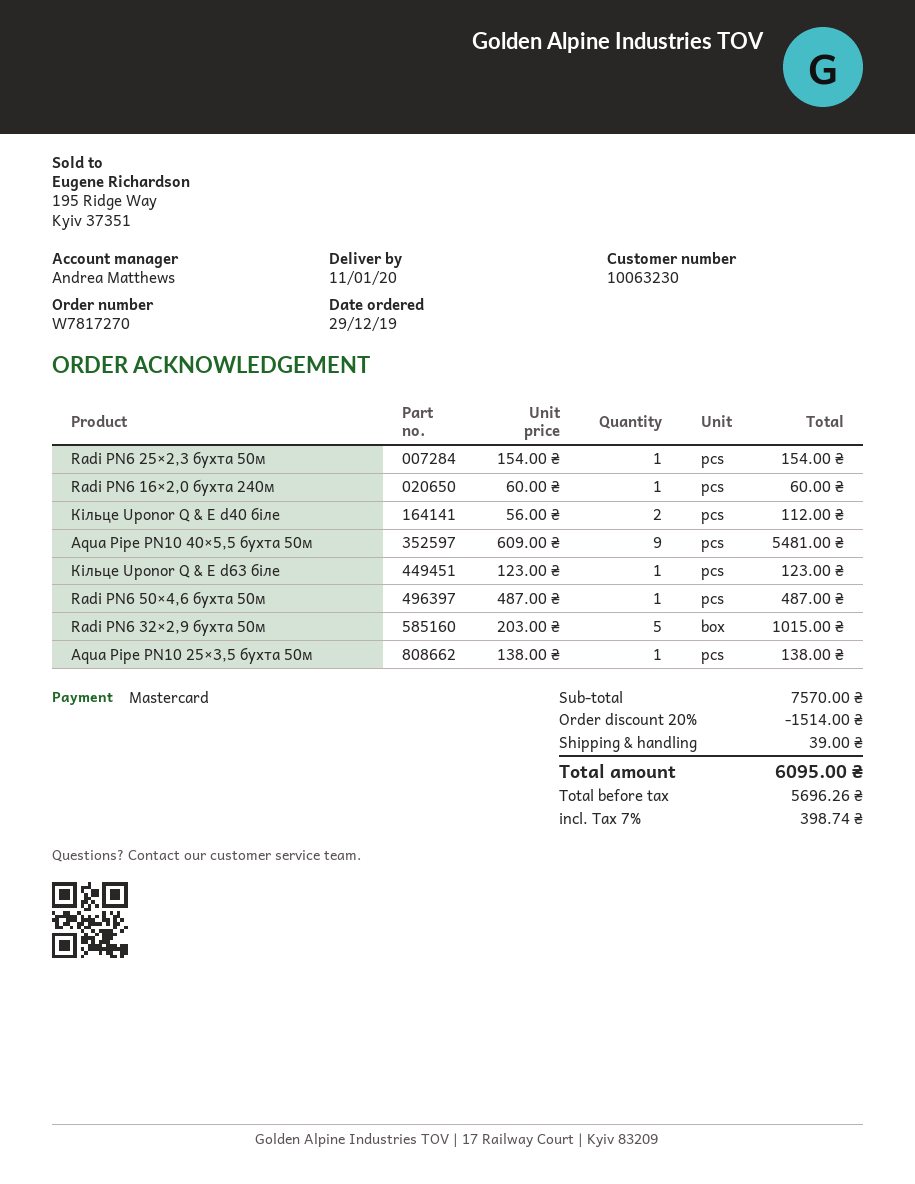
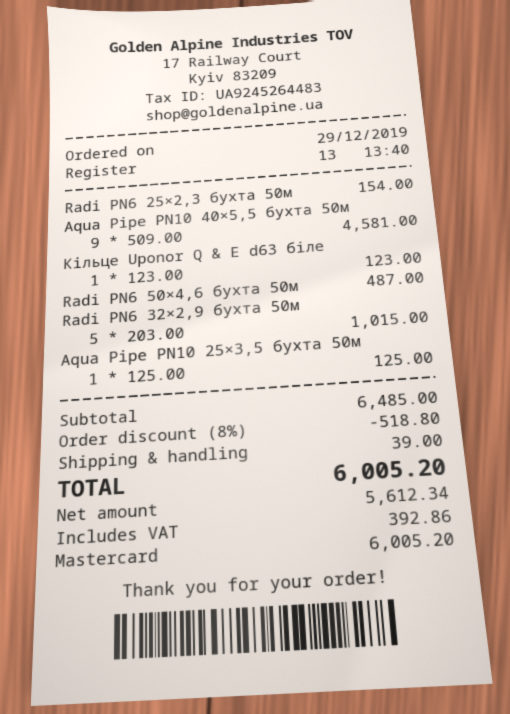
Radi PN6 16×2,0 бухта 240м: 1 x 60.00 = 60.00 -> none
Кільце Uponor Q & E d40 біле: 2 x 56.00 = 112.00 -> none
Aqua Pipe PN10 40×5,5 бухта 50м: 9 x 609.00 = 5481.00 -> 9 x 509.00 = 4581.00
Aqua Pipe PN10 25×3,5 бухта 50м: 1 x 138.00 = 138.00 -> 1 x 125.00 = 125.00
subtotal: 7570.00 -> 6485.00
discount: 20% = 1514.00 -> 8% = 518.80
net: 5696.26 -> 5612.34
tax: 398.74 -> 392.86
total: 6095.00 -> 6005.20

